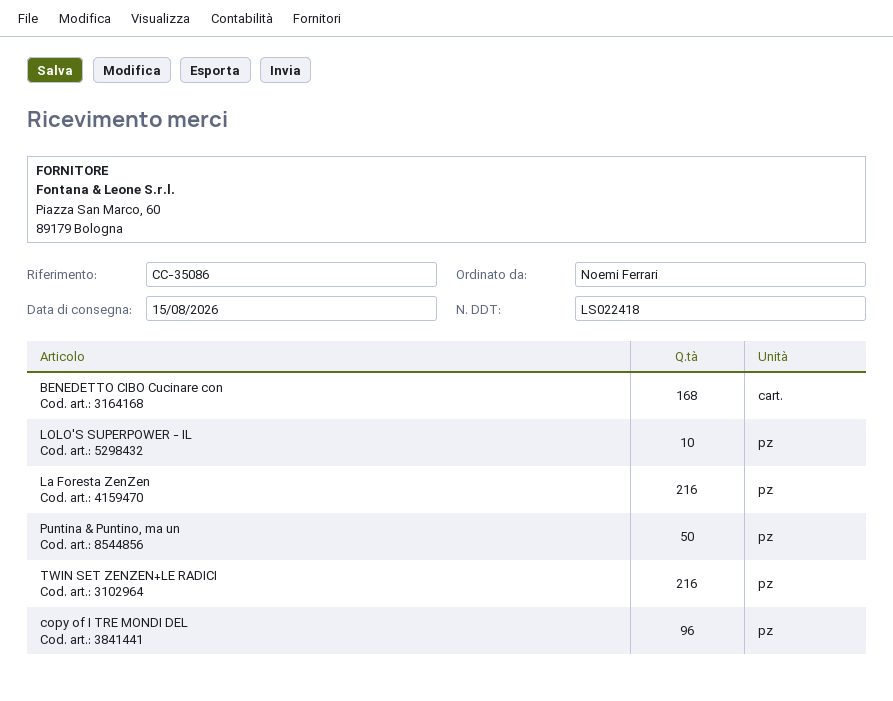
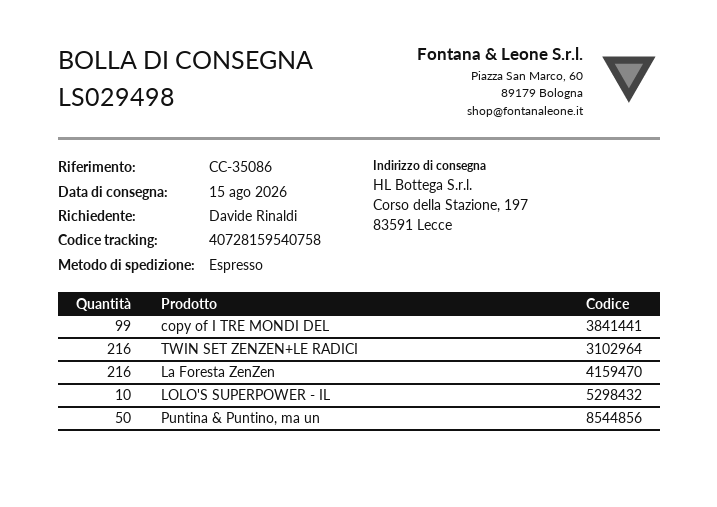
delivery note number: LS022418 -> LS029498
ordered by: Noemi Ferrari -> Davide Rinaldi
BENEDETTO CIBO Cucinare con: 168 -> none
copy of I TRE MONDI DEL: 96 -> 99

